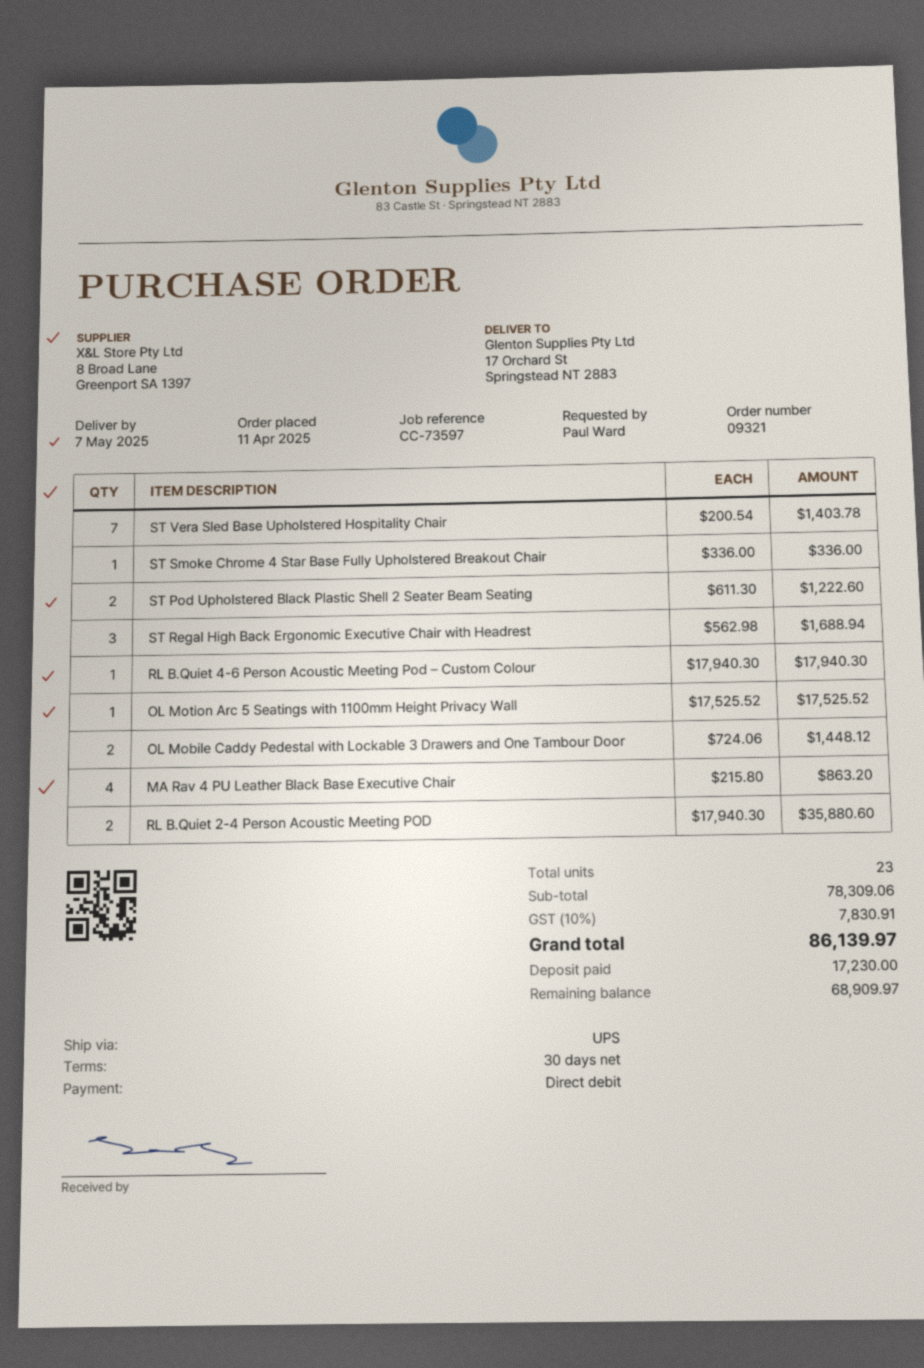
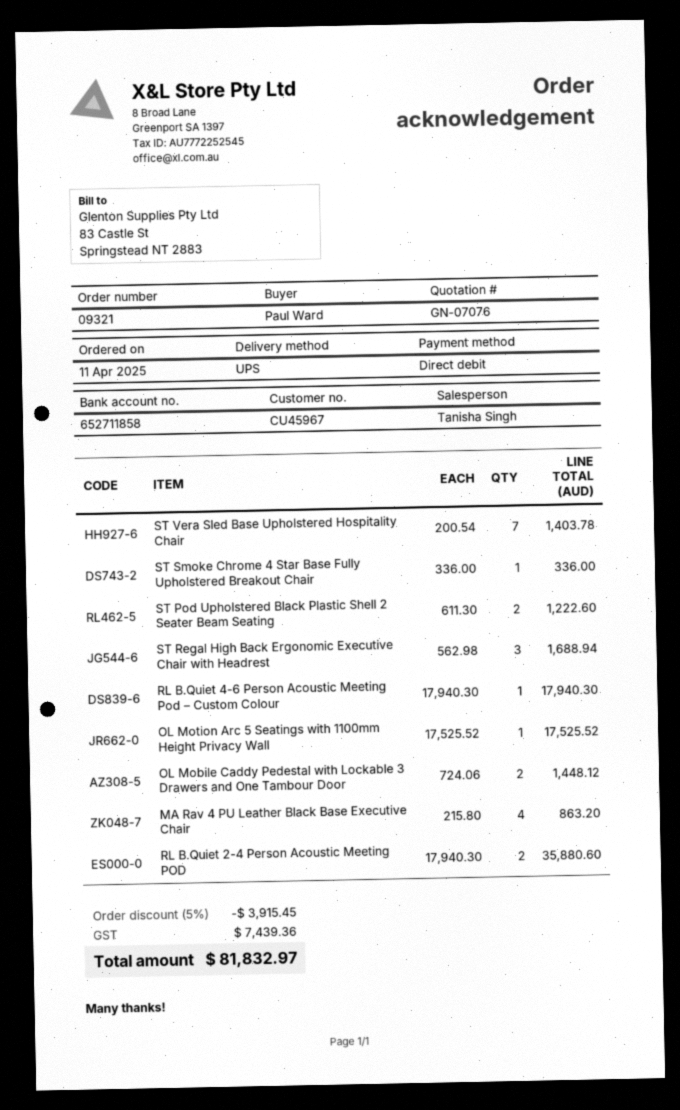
discount: none -> 5% = 3915.45
tax: 7830.91 -> 7439.36
total: 86139.97 -> 81832.97

